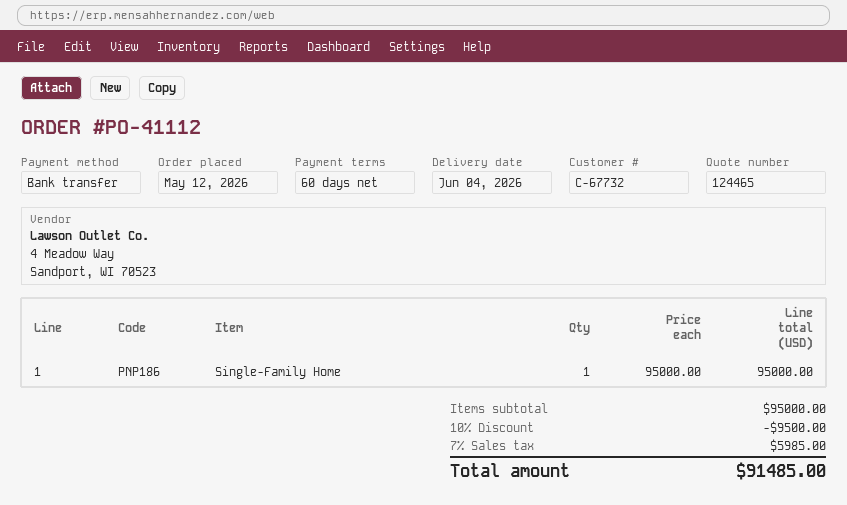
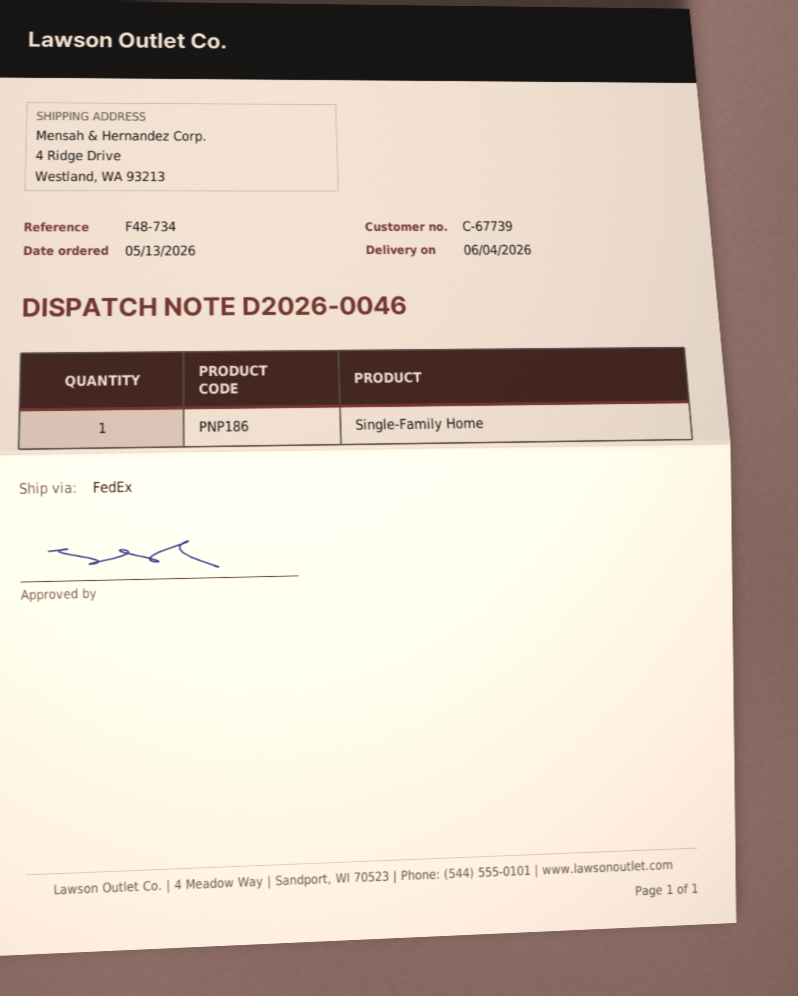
order date: 2026-05-12 -> 2026-05-13
customer number: C-67732 -> C-67739

